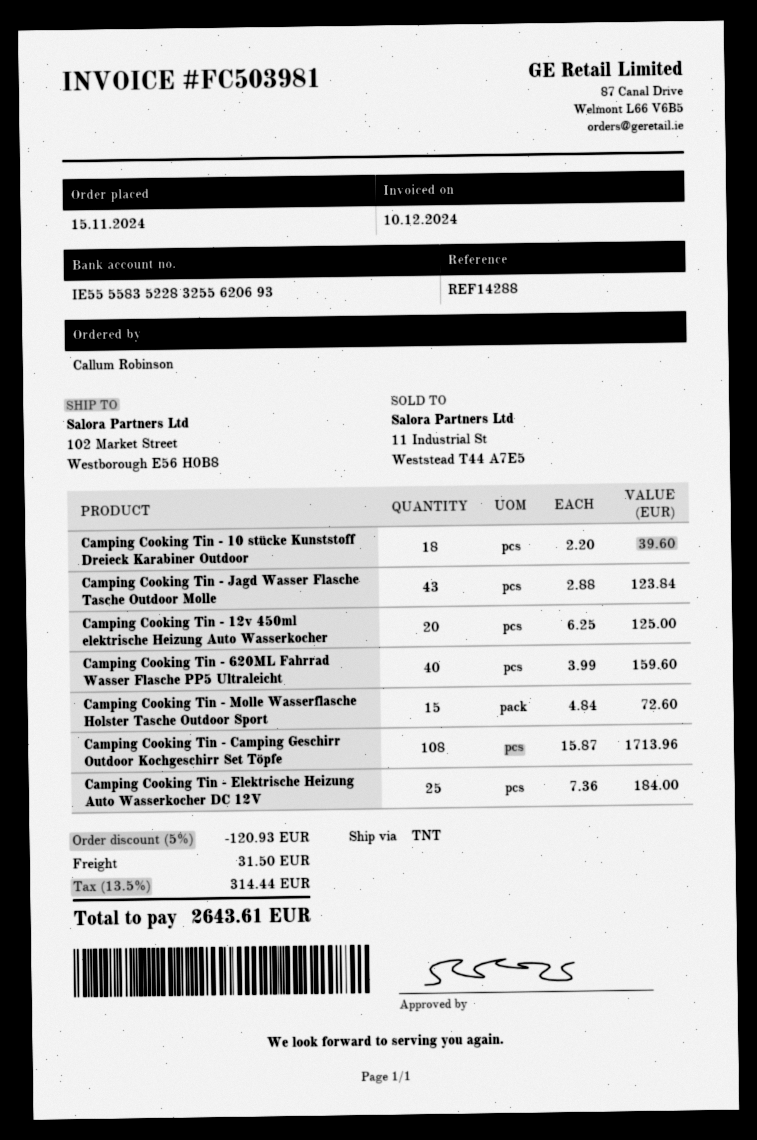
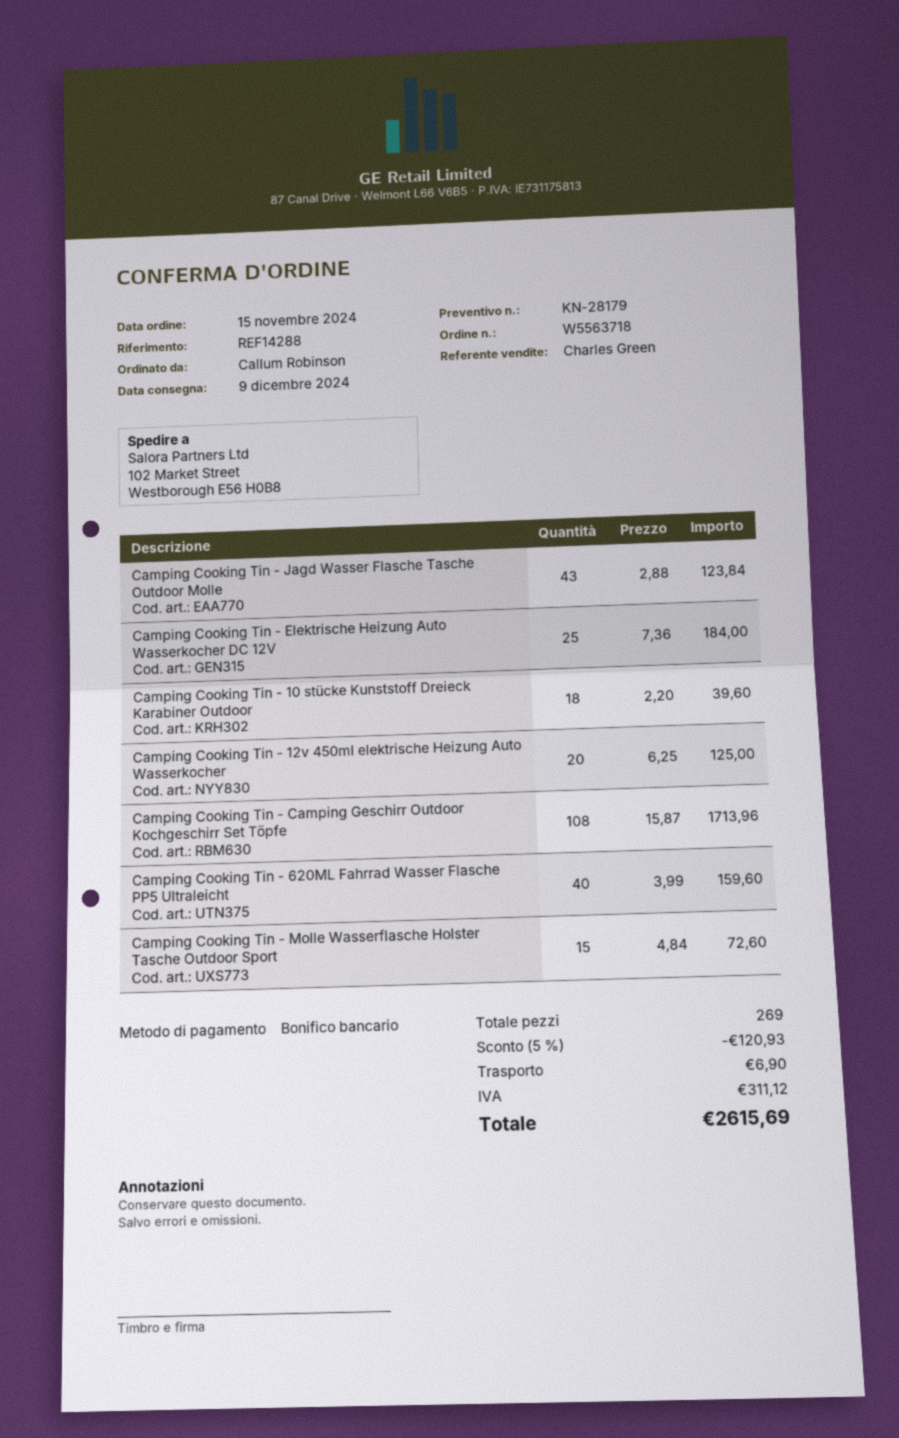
shipping: 31.50 -> 6.90
tax: 314.44 -> 311.12
total: 2643.61 -> 2615.69

